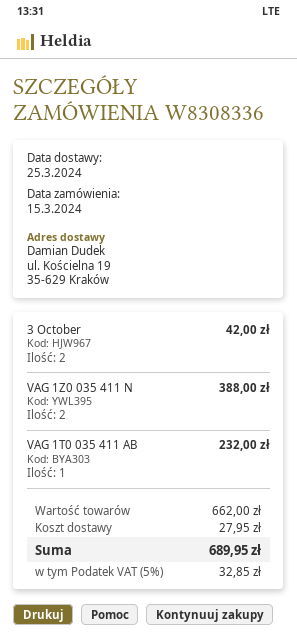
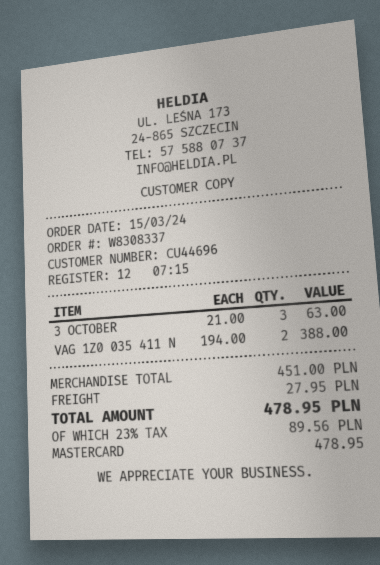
order number: W8308336 -> W8308337
3 October: 2 for 42.00 -> 3 for 63.00
VAG 1T0 035 411 AB: 1 for 232.00 -> none
subtotal: 662.00 -> 451.00
tax: 5% = 32.85 -> 23% = 89.56
total: 689.95 -> 478.95

